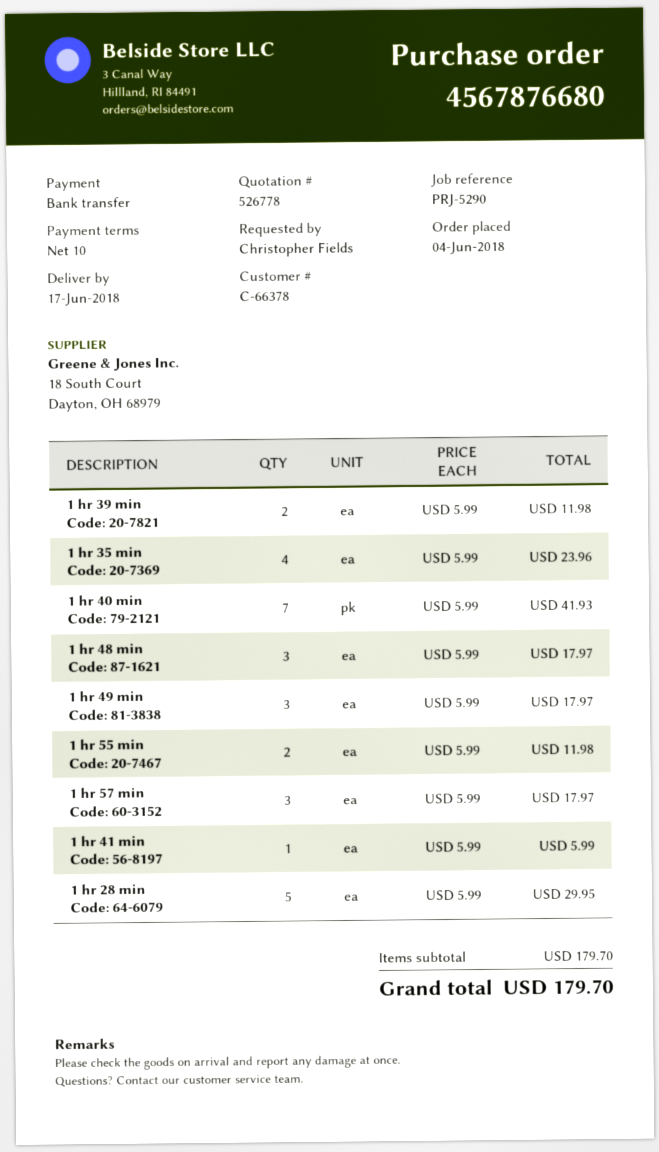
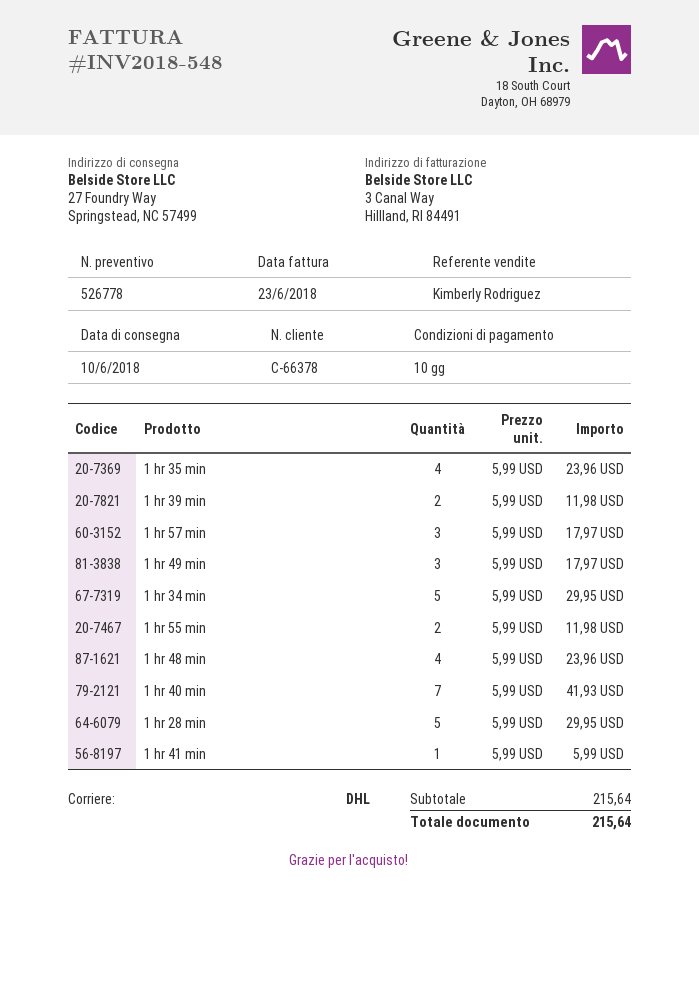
delivery date: 2018-06-17 -> 2018-06-10
1 hr 48 min: 3 x 5.99 = 17.97 -> 4 x 5.99 = 23.96
1 hr 34 min: none -> 5 x 5.99 = 29.95
subtotal: 179.70 -> 215.64
total: 179.70 -> 215.64

